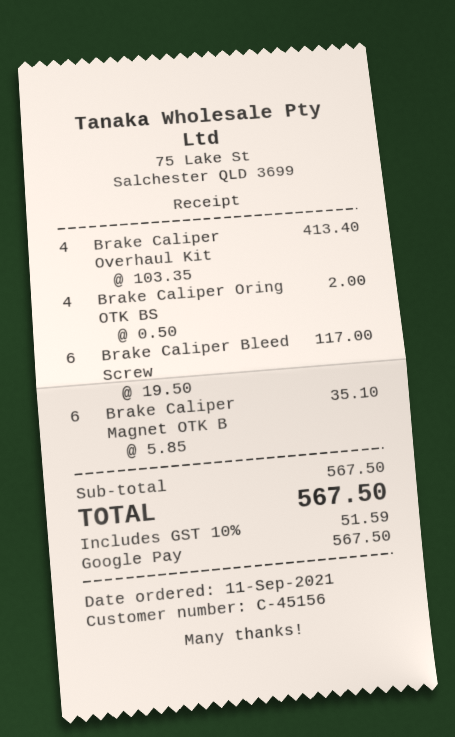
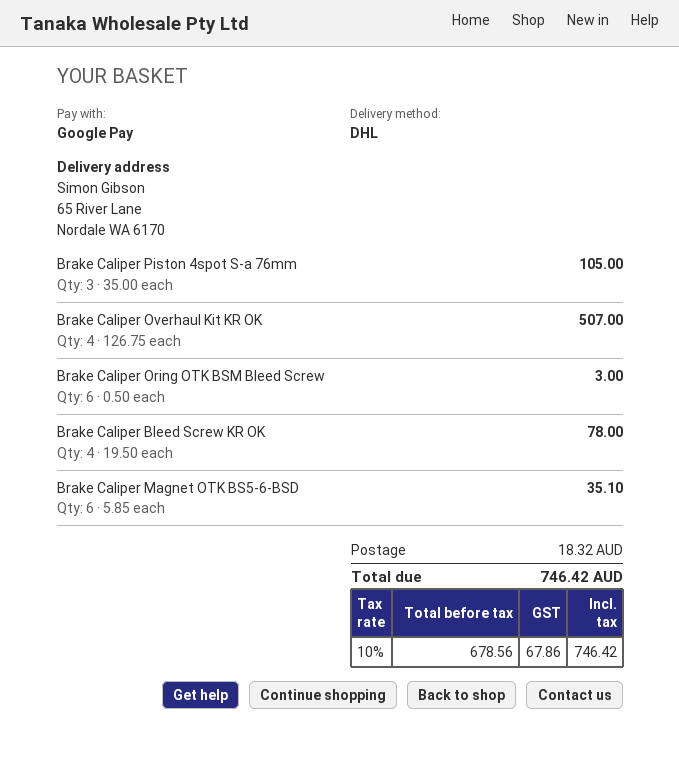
Brake Caliper Overhaul Kit: 4 x 103.35 = 413.40 -> 4 x 126.75 = 507.00
Brake Caliper Oring OTK BS: 4 x 0.50 = 2.00 -> 6 x 0.50 = 3.00
Brake Caliper Bleed Screw: 6 x 19.50 = 117.00 -> 4 x 19.50 = 78.00
Brake Caliper Piston 4spot S-a 76mm: none -> 3 x 35.00 = 105.00
shipping: none -> 18.32
tax: 10% = 51.59 -> 10% = 67.86
total: 567.50 -> 746.42

